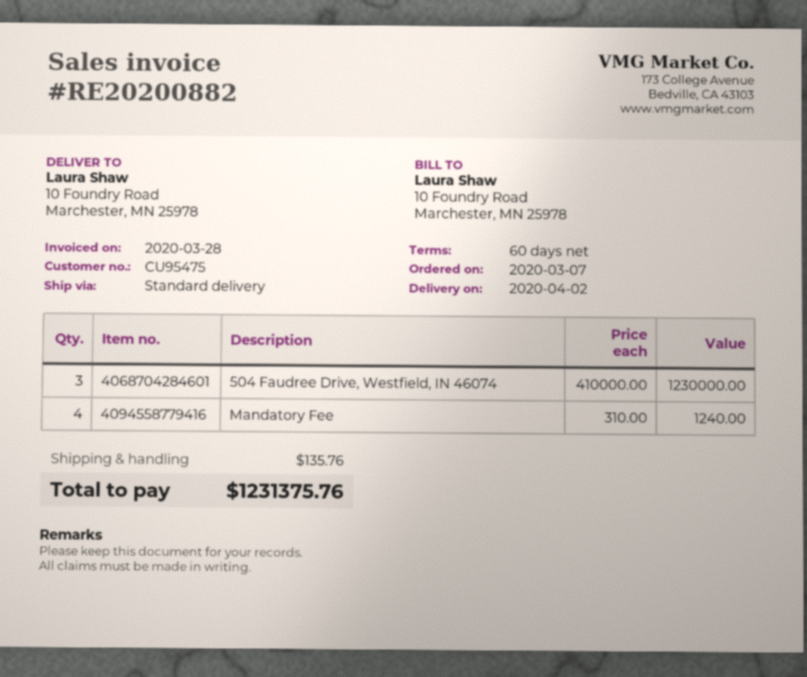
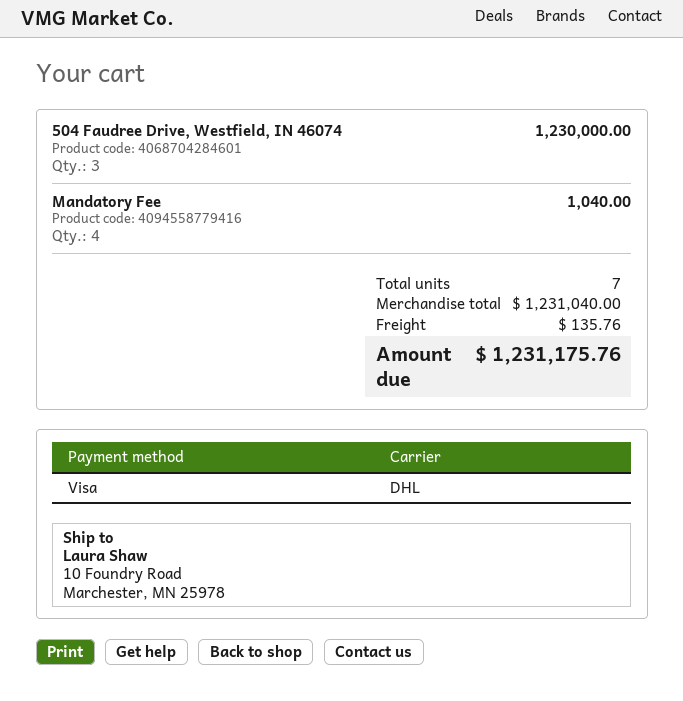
shipping method: standard -> DHL
Mandatory Fee: 4 for 1240.00 -> 4 for 1040.00
total: 1231375.76 -> 1231175.76

